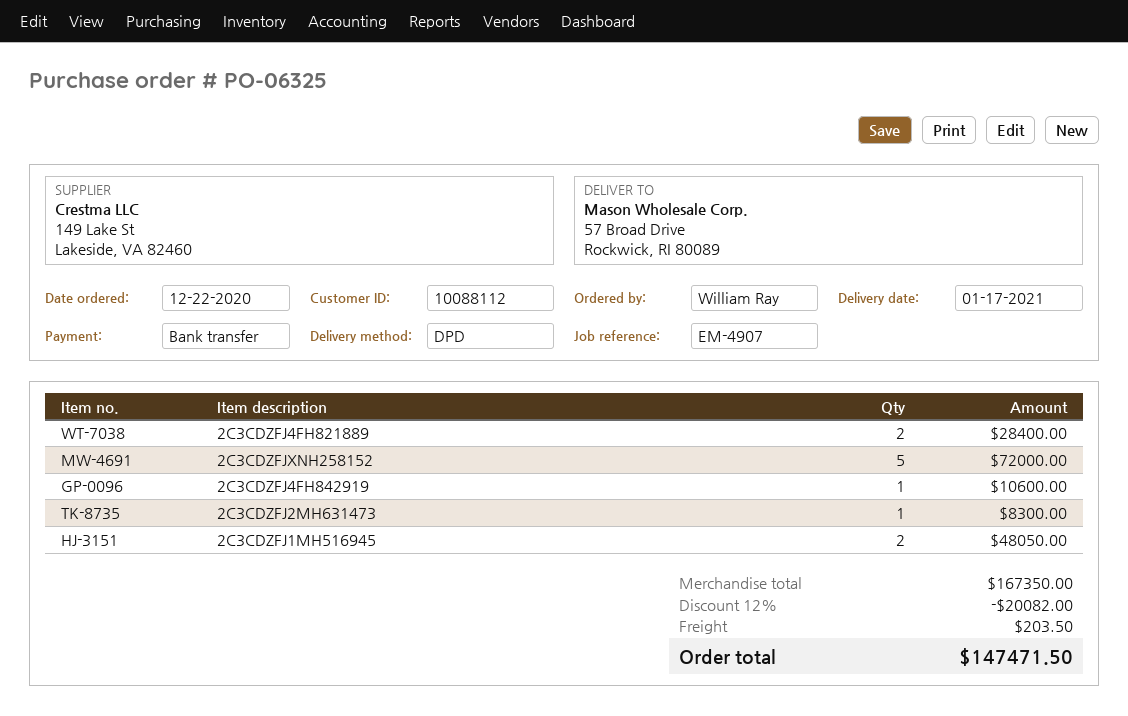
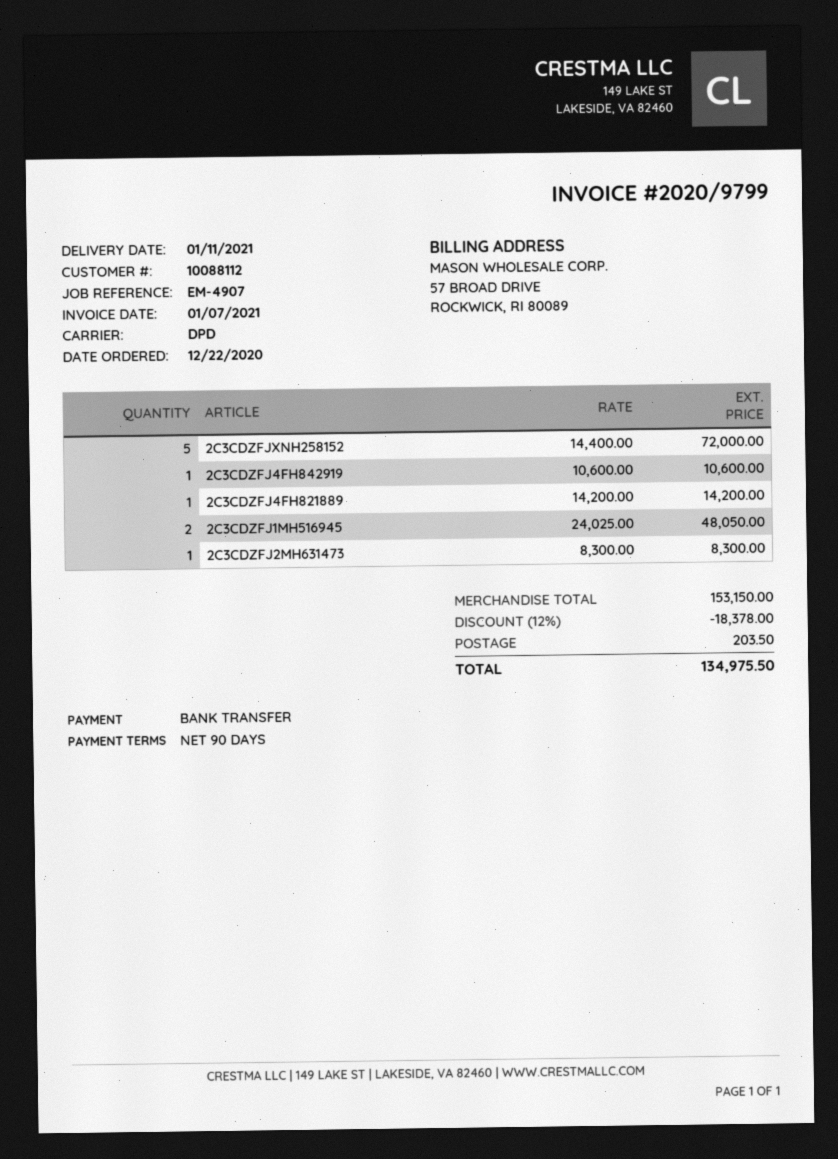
delivery date: 2021-01-17 -> 2021-01-11
2C3CDZFJ4FH821889: 2 for 28400.00 -> 1 for 14200.00
subtotal: 167350.00 -> 153150.00
discount: 12% = 20082.00 -> 12% = 18378.00
total: 147471.50 -> 134975.50

